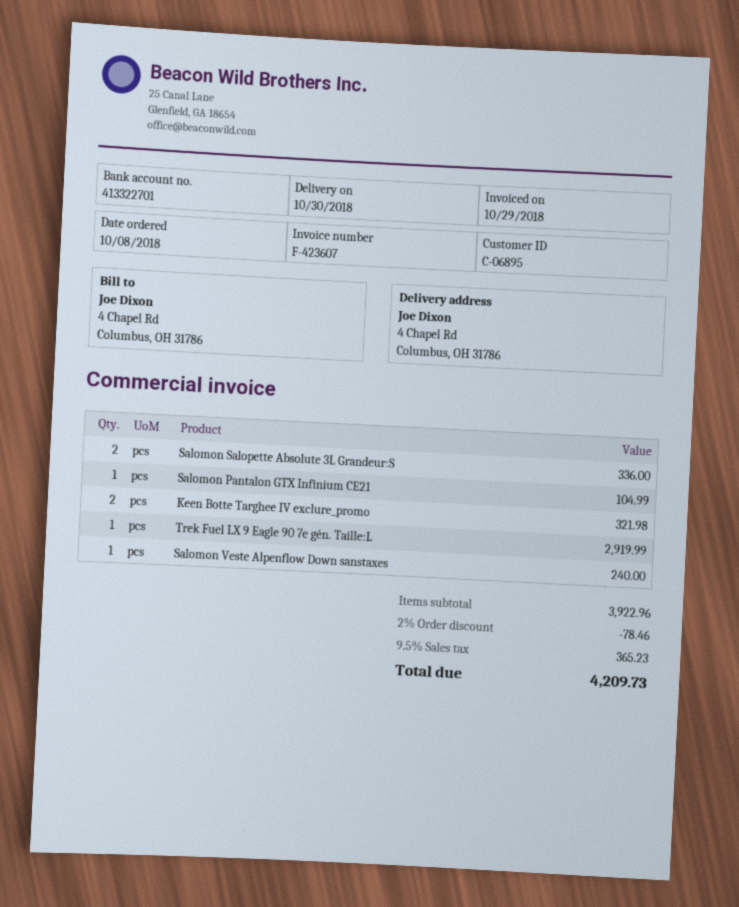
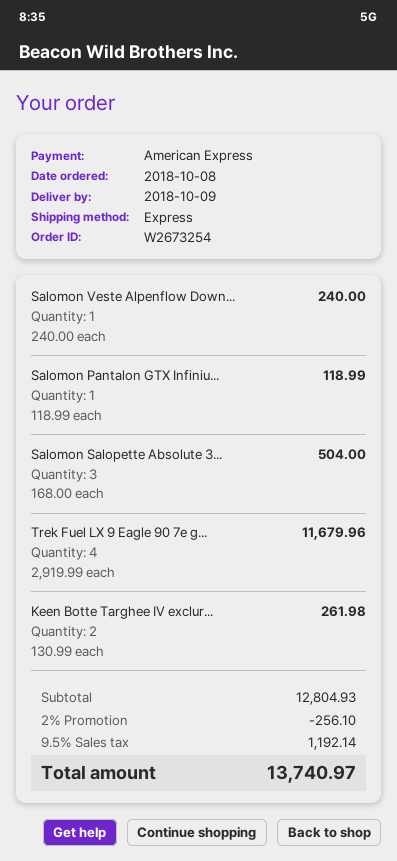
delivery date: 2018-10-30 -> 2018-10-09
Salomon Salopette Absolute 3L Grandeur:S: 2 for 336.00 -> 3 for 504.00
Salomon Pantalon GTX Infinium CE21: 1 for 104.99 -> 1 for 118.99
Keen Botte Targhee IV exclure_promo: 2 for 321.98 -> 2 for 261.98
Trek Fuel LX 9 Eagle 90 7e gén. Taille:L: 1 for 2919.99 -> 4 for 11679.96
subtotal: 3922.96 -> 12804.93
discount: 2% = 78.46 -> 2% = 256.10
tax: 9.5% = 365.23 -> 9.5% = 1192.14
total: 4209.73 -> 13740.97

